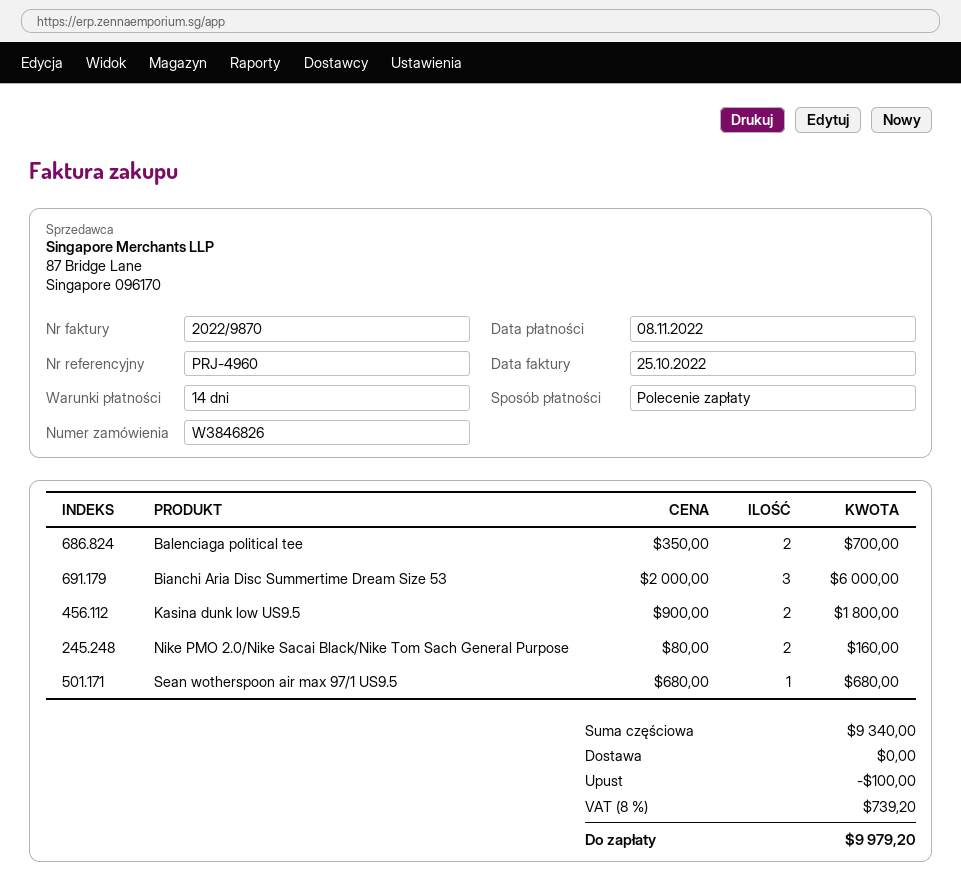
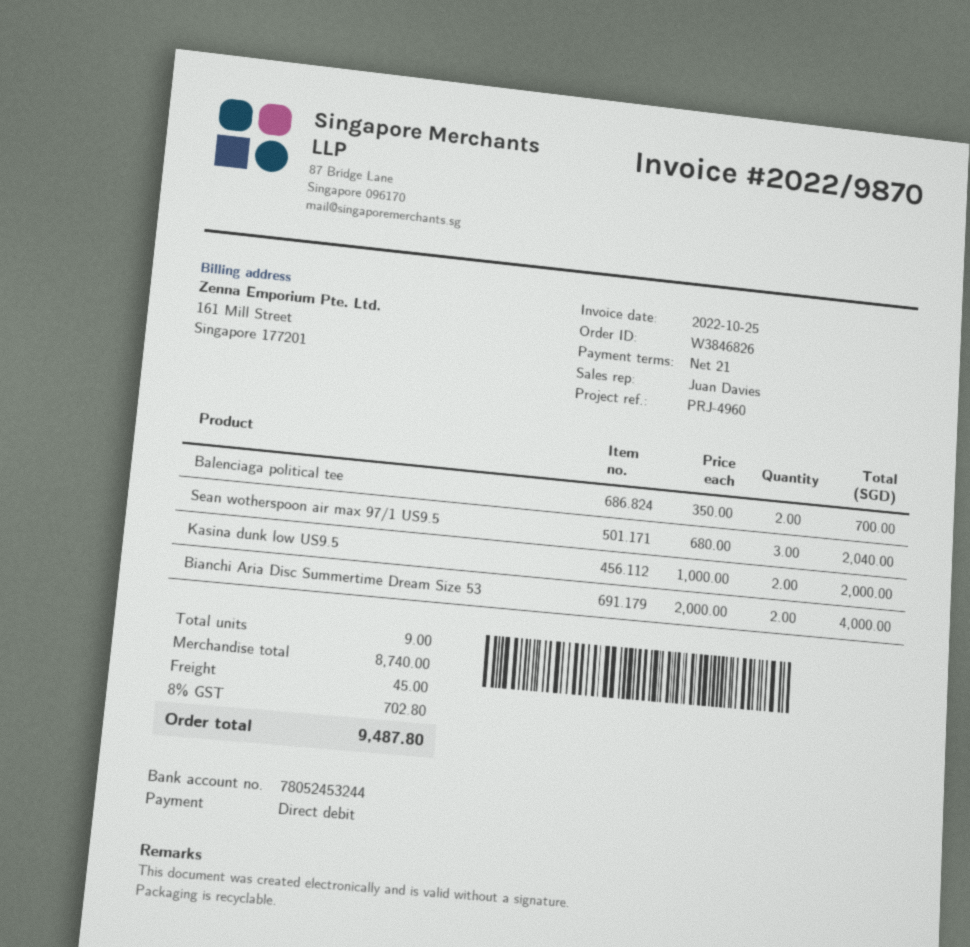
payment terms: 14 days -> 21 days
Bianchi Aria Disc Summertime Dream Size 53: 3 x 2000.00 = 6000.00 -> 2 x 2000.00 = 4000.00
Kasina dunk low US9.5: 2 x 900.00 = 1800.00 -> 2 x 1000.00 = 2000.00
Nike PMO 2.0/Nike Sacai Black/Nike Tom Sach General Purpose: 2 x 80.00 = 160.00 -> none
Sean wotherspoon air max 97/1 US9.5: 1 x 680.00 = 680.00 -> 3 x 680.00 = 2040.00
subtotal: 9340.00 -> 8740.00
discount: 100.00 -> none
shipping: 0.00 -> 45.00
tax: 8% = 739.20 -> 8% = 702.80
total: 9979.20 -> 9487.80

